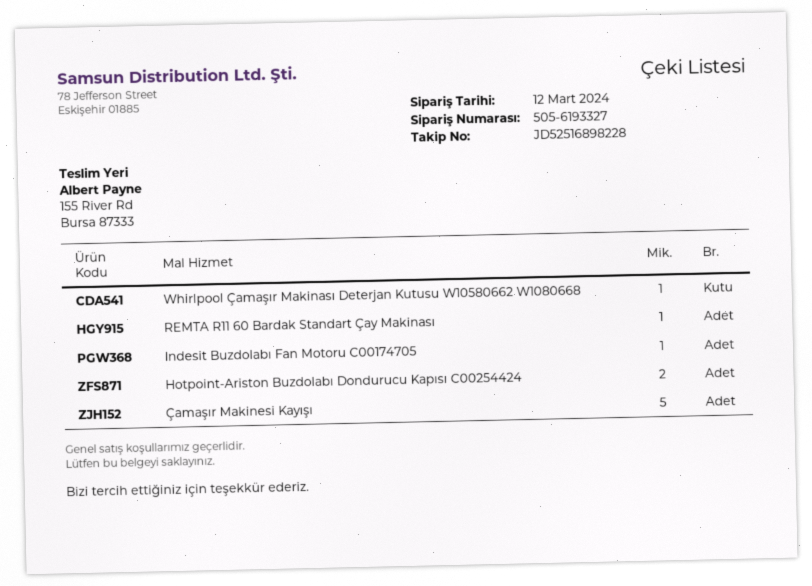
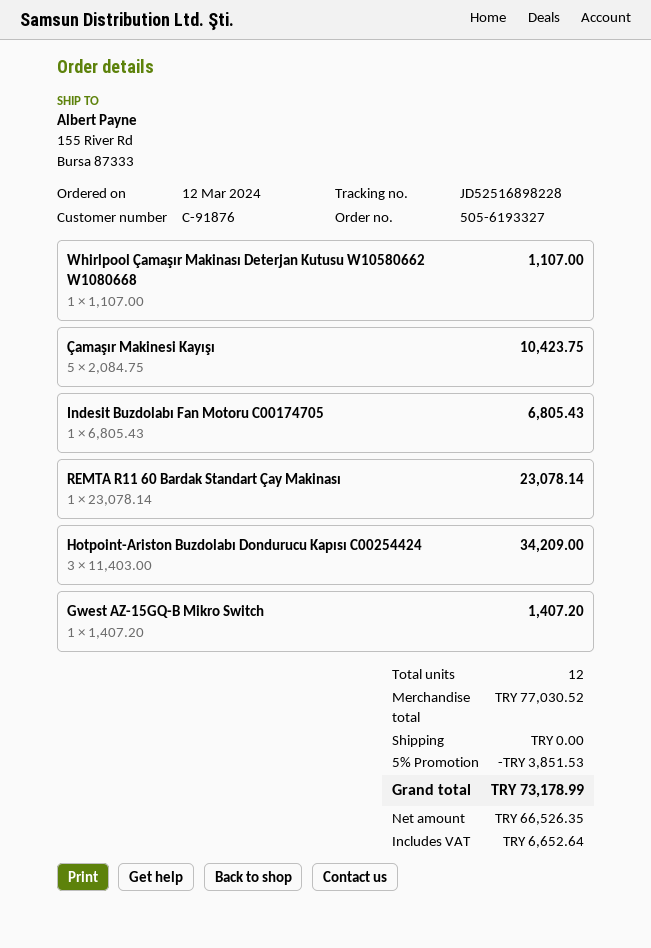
Hotpoint-Ariston Buzdolabı Dondurucu Kapısı C00254424: 2 -> 3
Gwest AZ-15GQ-B Mikro Switch: none -> 1

